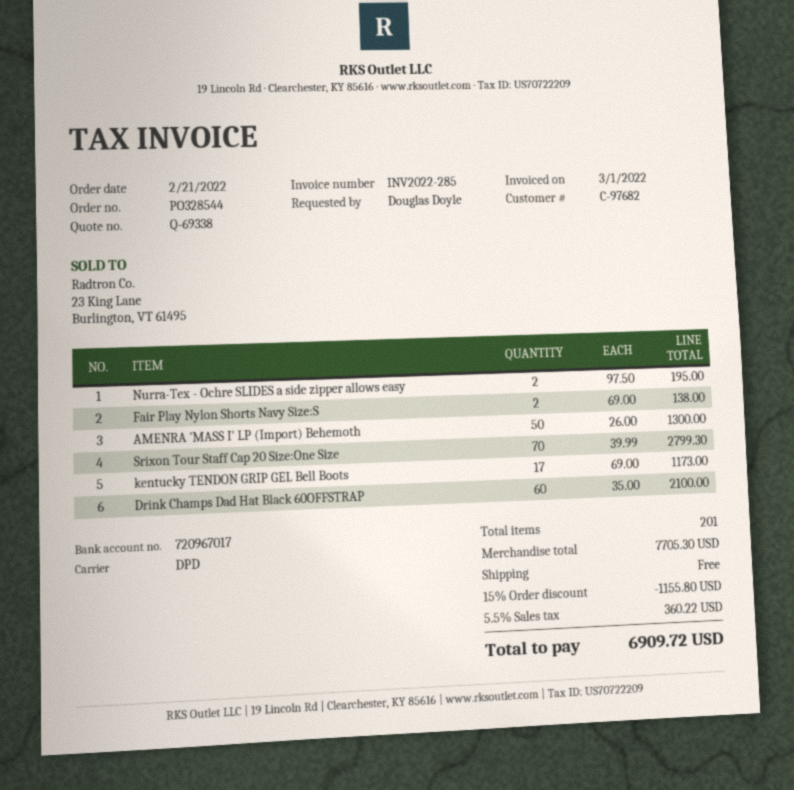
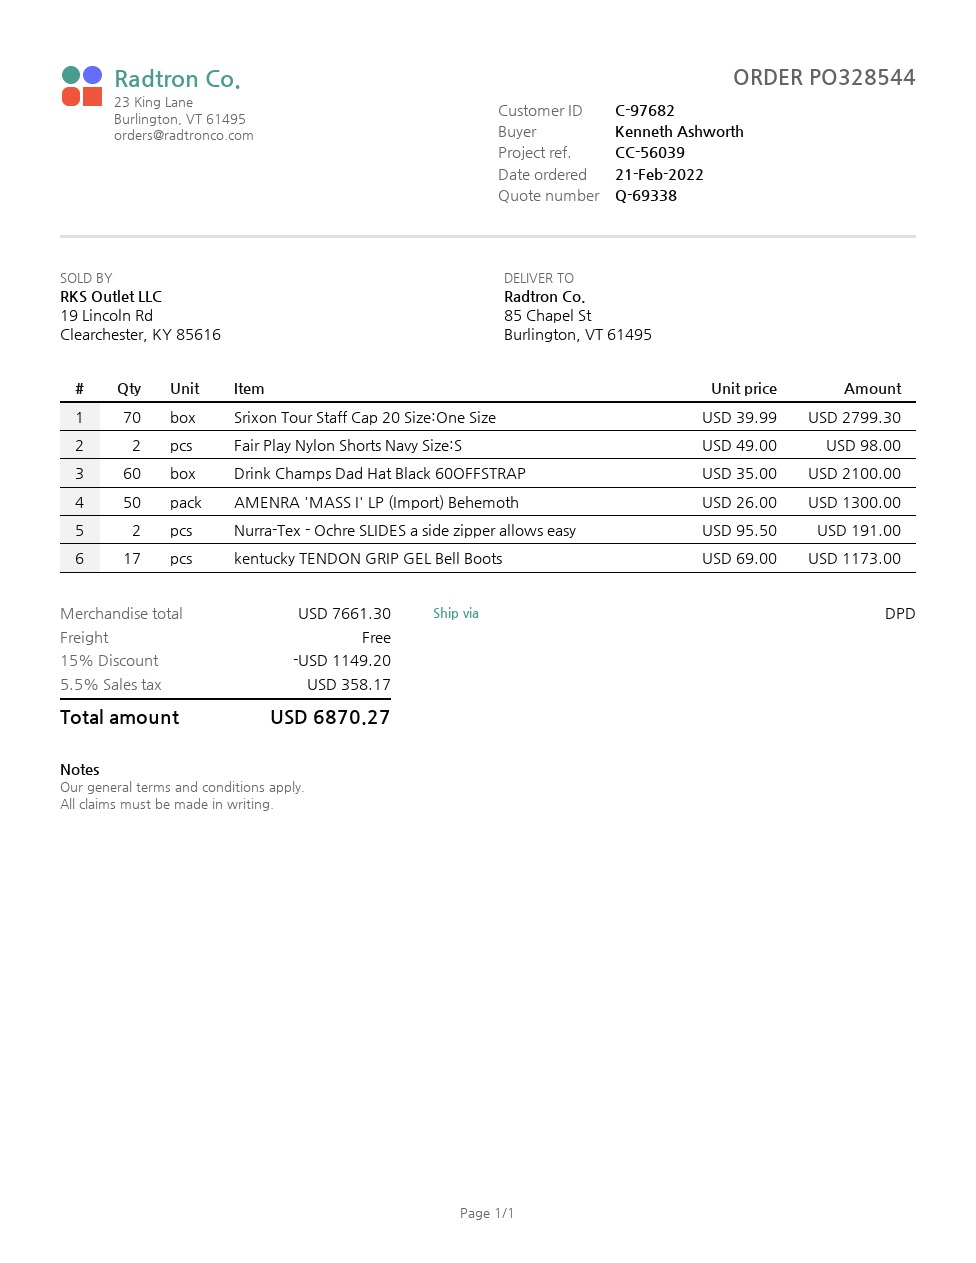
ordered by: Douglas Doyle -> Kenneth Ashworth
Nurra-Tex - Ochre SLIDES a side zipper allows easy: 2 x 97.50 = 195.00 -> 2 x 95.50 = 191.00
Fair Play Nylon Shorts Navy Size:S: 2 x 69.00 = 138.00 -> 2 x 49.00 = 98.00
subtotal: 7705.30 -> 7661.30
discount: 15% = 1155.80 -> 15% = 1149.20
tax: 5.5% = 360.22 -> 5.5% = 358.17
total: 6909.72 -> 6870.27

